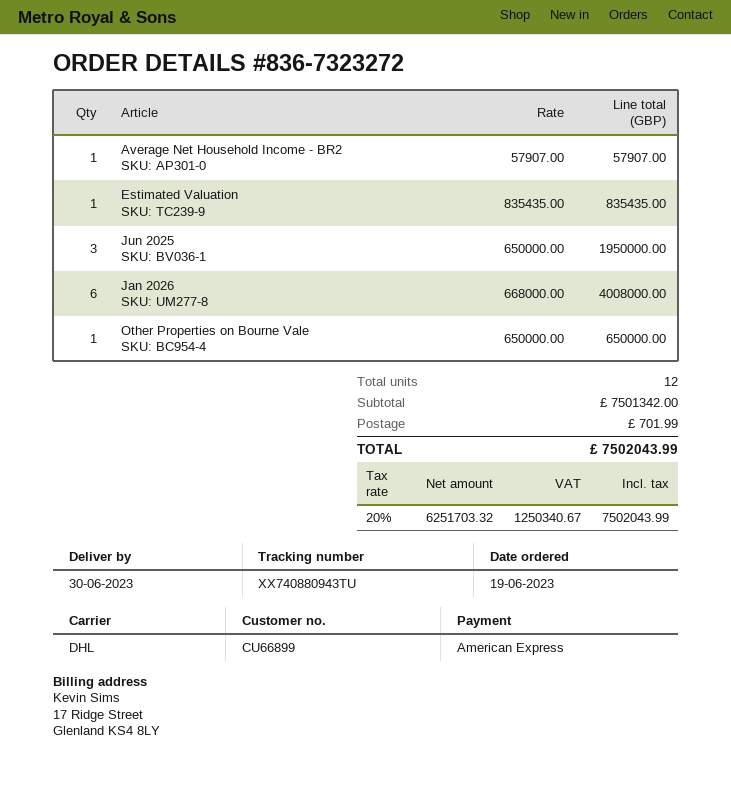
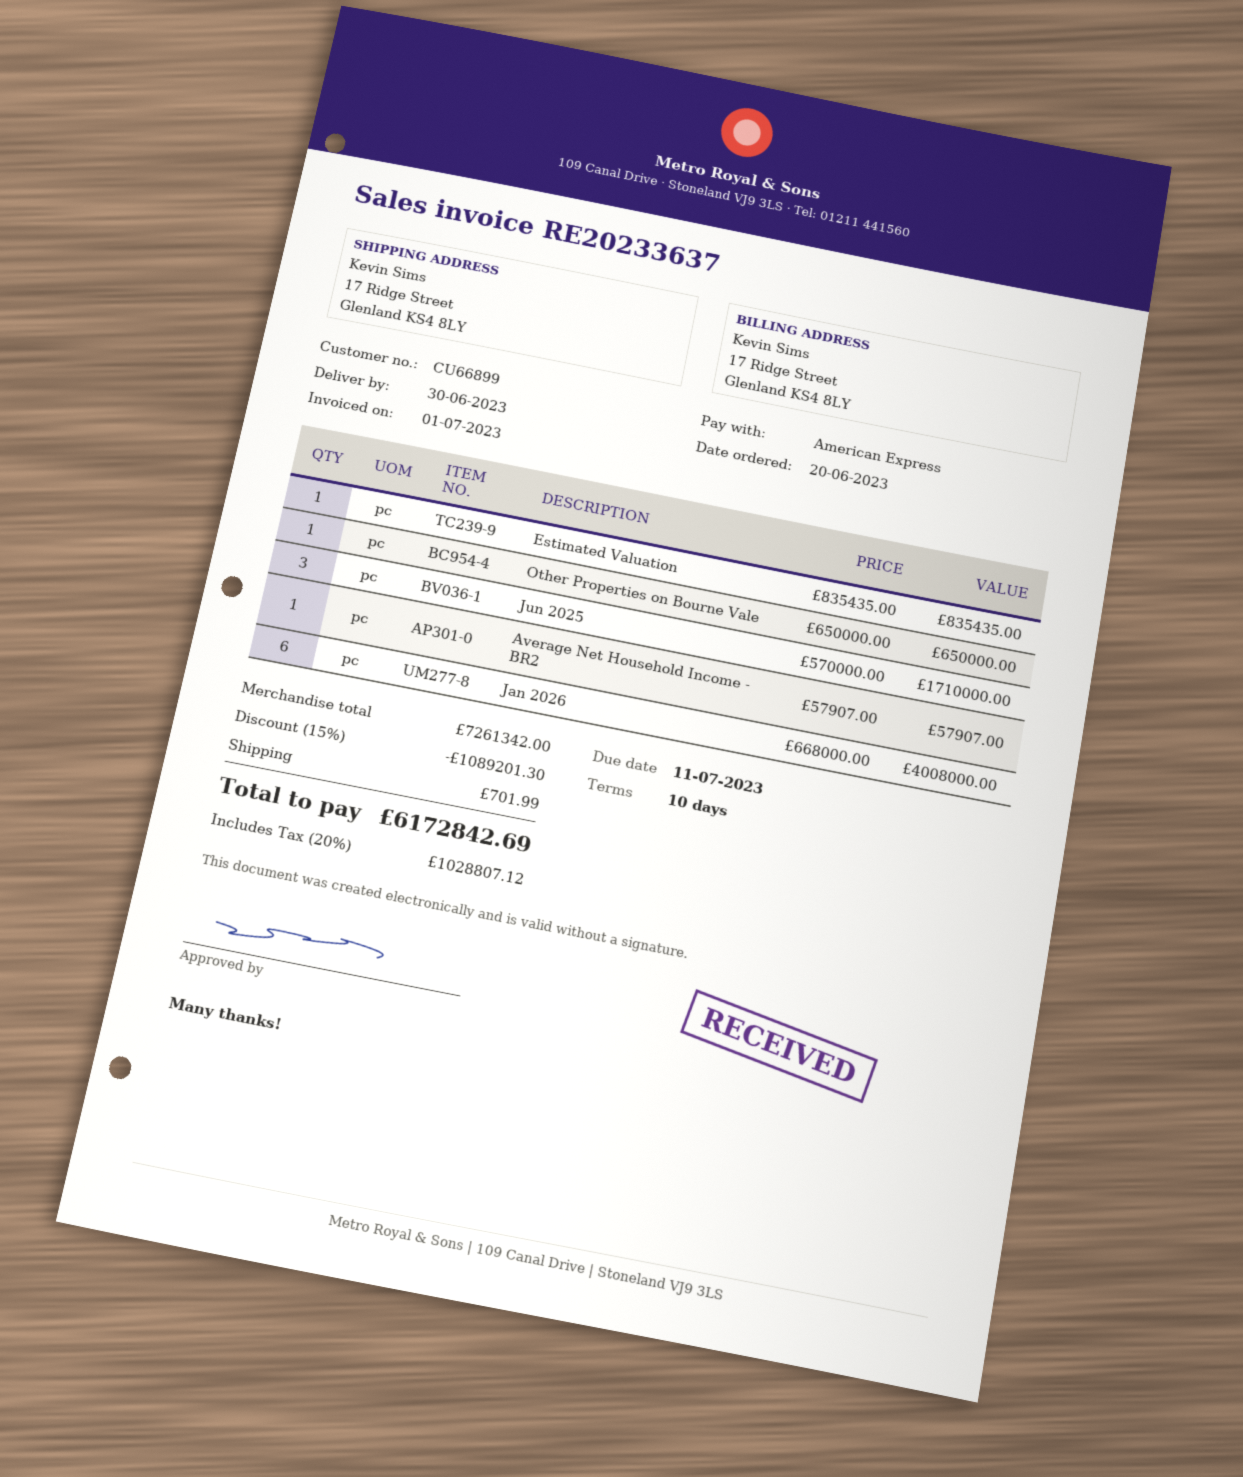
order date: 2023-06-19 -> 2023-06-20
Jun 2025: 3 x 650000.00 = 1950000.00 -> 3 x 570000.00 = 1710000.00
subtotal: 7501342.00 -> 7261342.00
discount: none -> 15% = 1089201.30
tax: 20% = 1250340.67 -> 20% = 1028807.12
total: 7502043.99 -> 6172842.69

